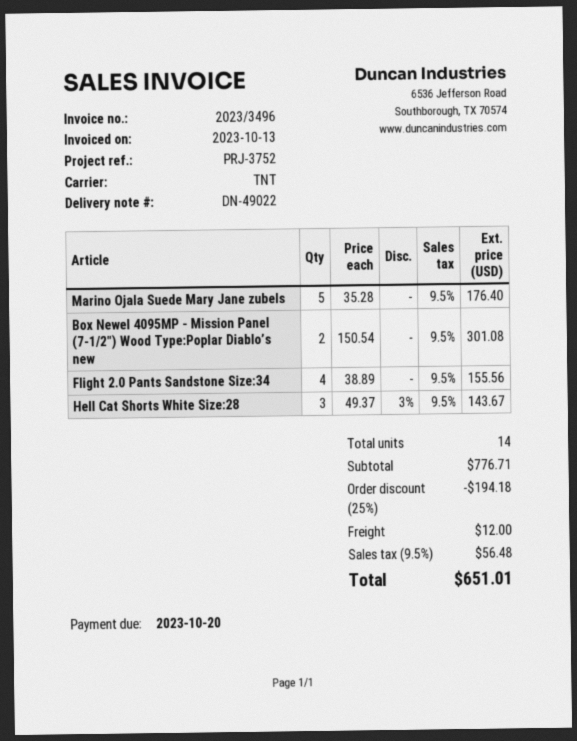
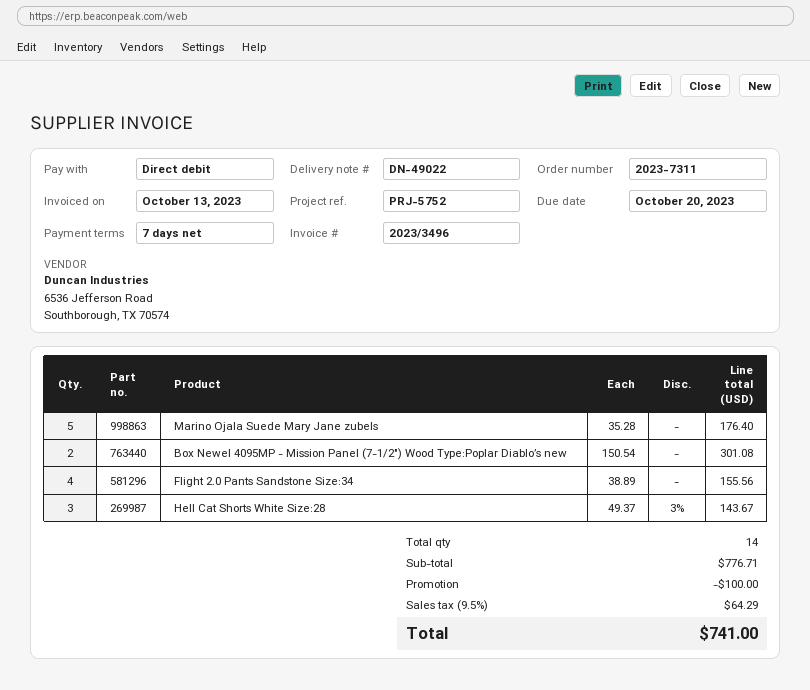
reference: PRJ-3752 -> PRJ-5752
discount: 194.18 -> 100.00
shipping: 12.00 -> none
tax: 9.5% = 56.48 -> 9.5% = 64.29
total: 651.01 -> 741.00

